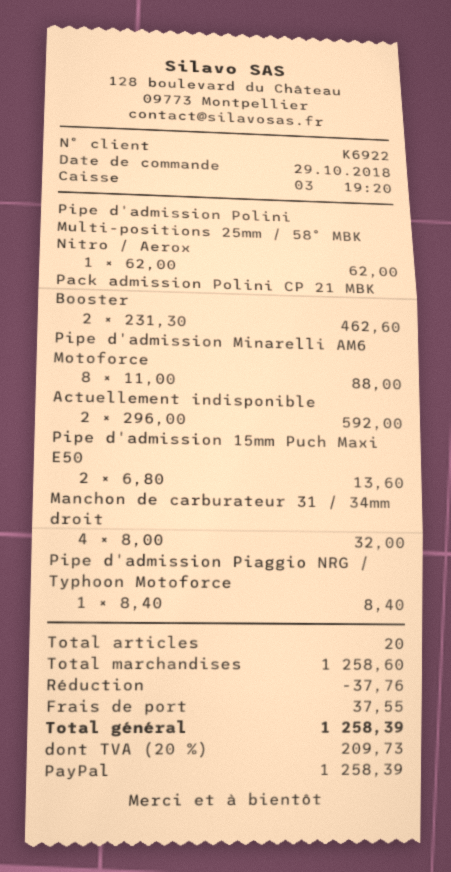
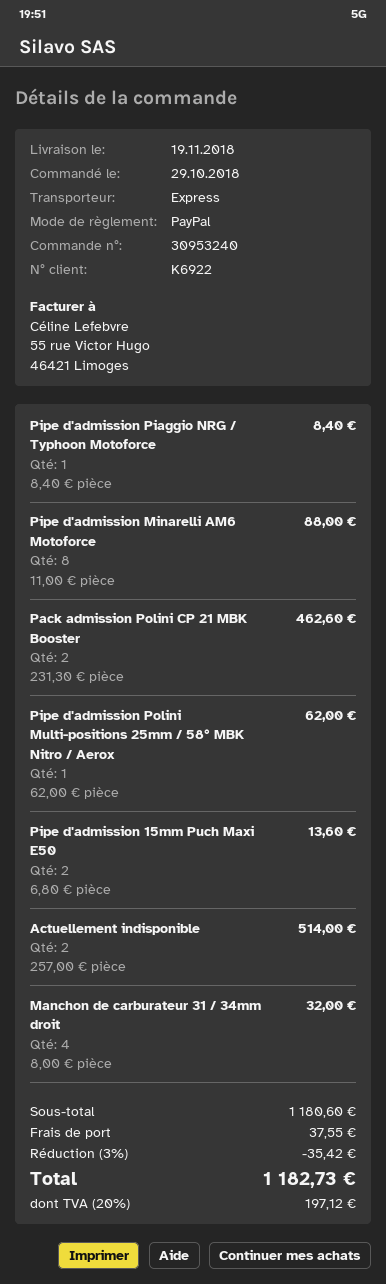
Actuellement indisponible: 2 x 296.00 = 592.00 -> 2 x 257.00 = 514.00
subtotal: 1258.60 -> 1180.60
discount: 37.76 -> 35.42
tax: 20% = 209.73 -> 20% = 197.12
total: 1258.39 -> 1182.73

